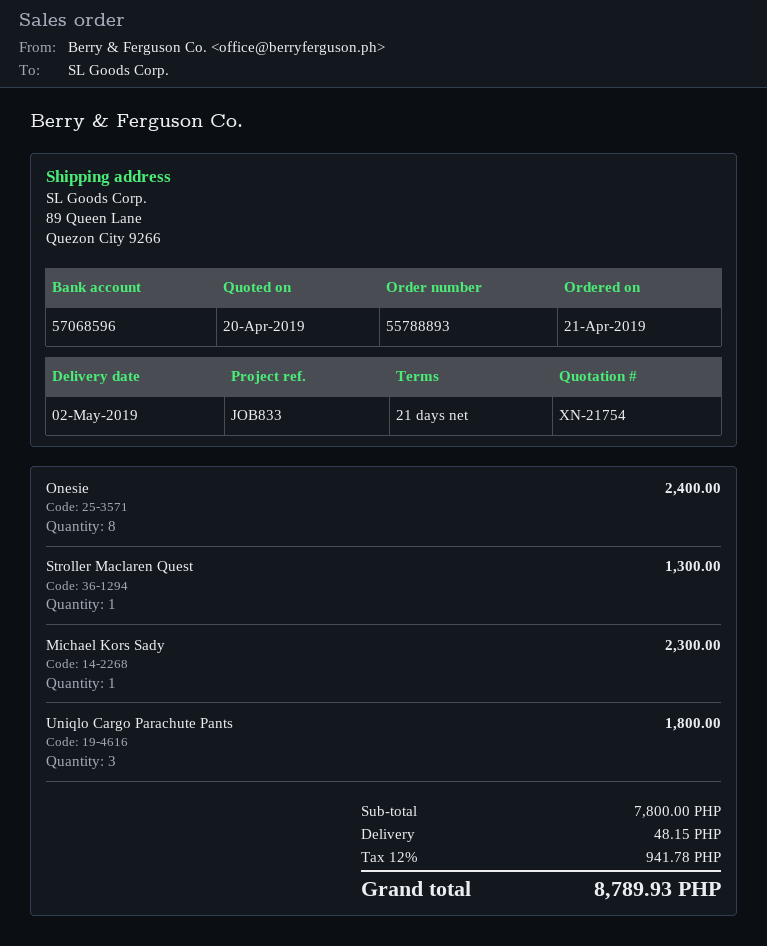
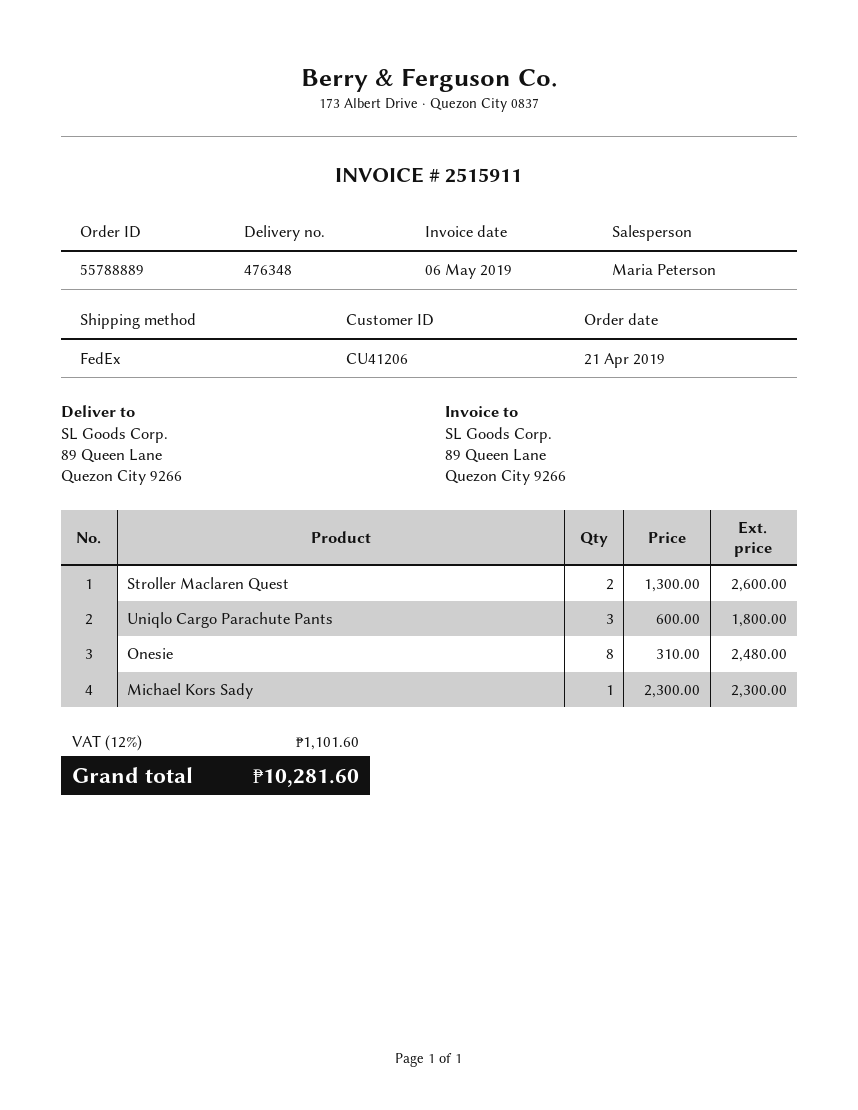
order number: 55788893 -> 55788889
Onesie: 8 for 2400.00 -> 8 for 2480.00
Stroller Maclaren Quest: 1 for 1300.00 -> 2 for 2600.00
shipping: 48.15 -> none
tax: 12% = 941.78 -> 12% = 1101.60
total: 8789.93 -> 10281.60

